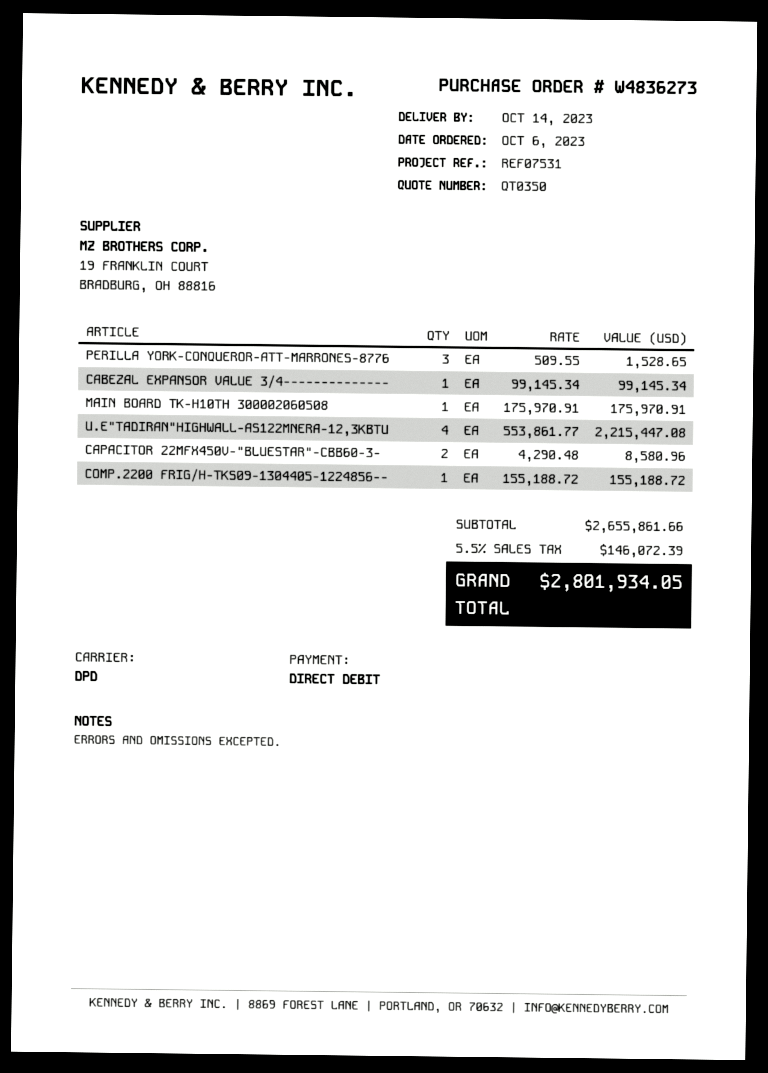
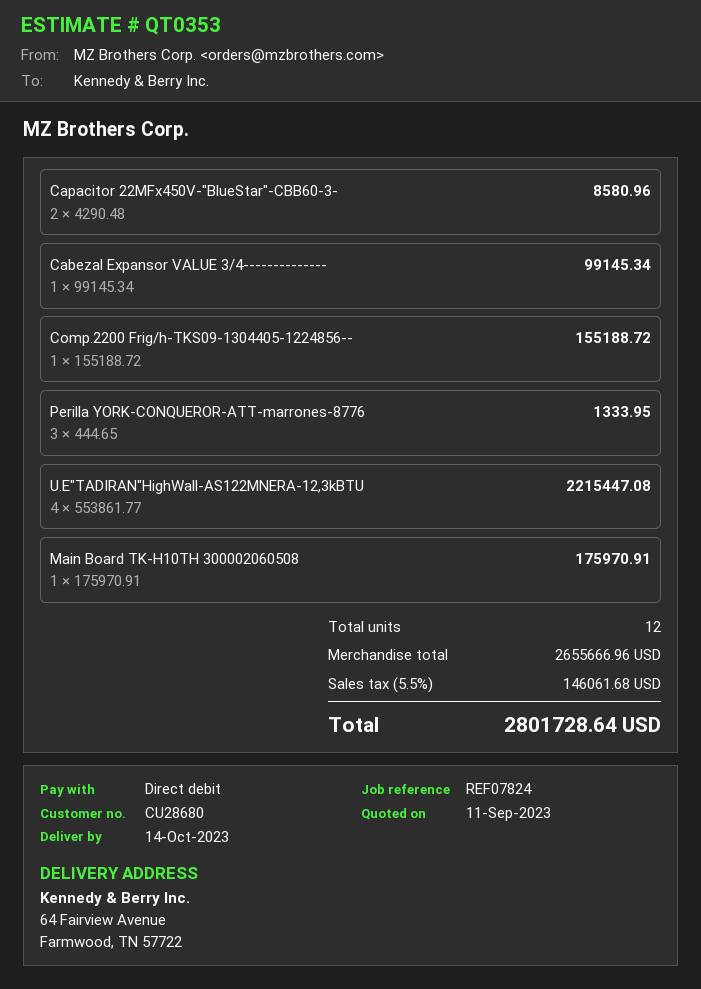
quote number: QT0350 -> QT0353
reference: REF07531 -> REF07824
PERILLA YORK-CONQUEROR-ATT-MARRONES-8776: 3 x 509.55 = 1528.65 -> 3 x 444.65 = 1333.95
subtotal: 2655861.66 -> 2655666.96
tax: 5.5% = 146072.39 -> 5.5% = 146061.68
total: 2801934.05 -> 2801728.64

